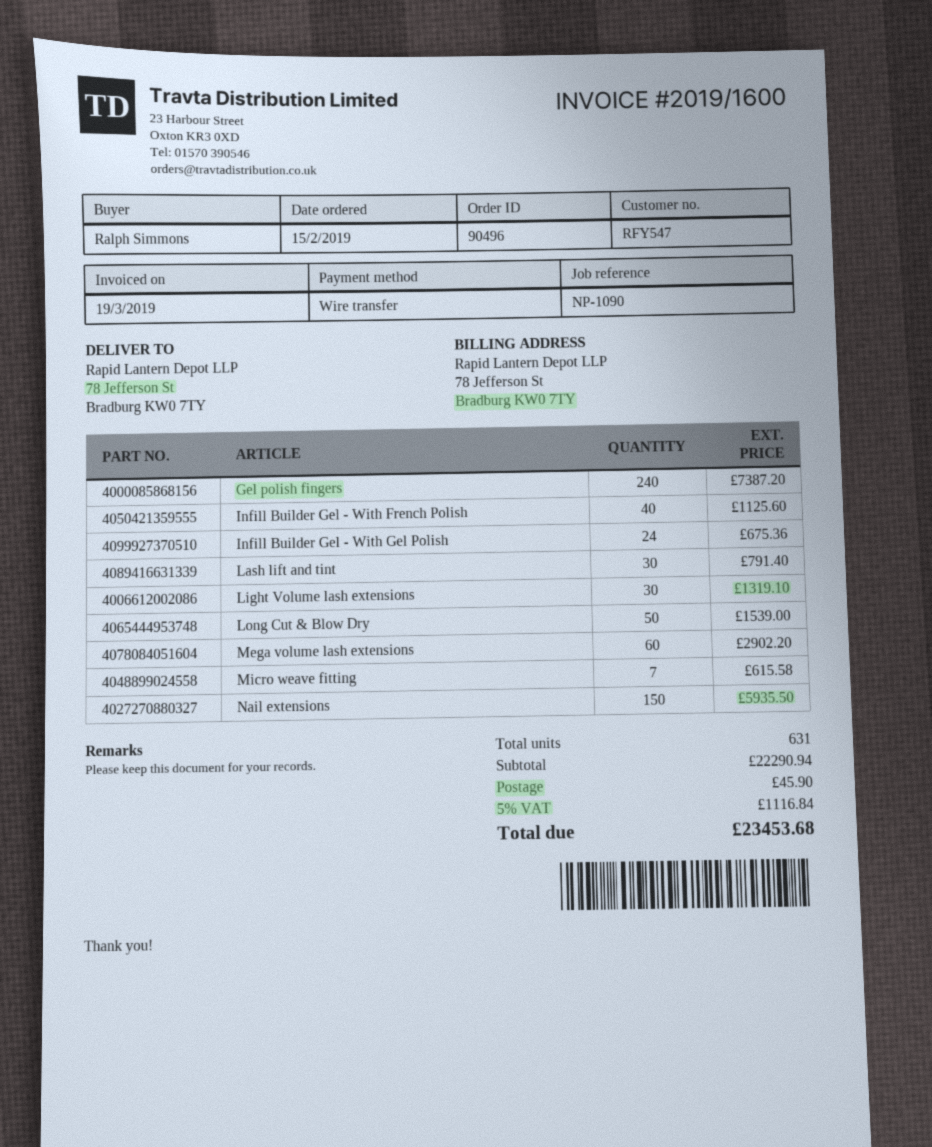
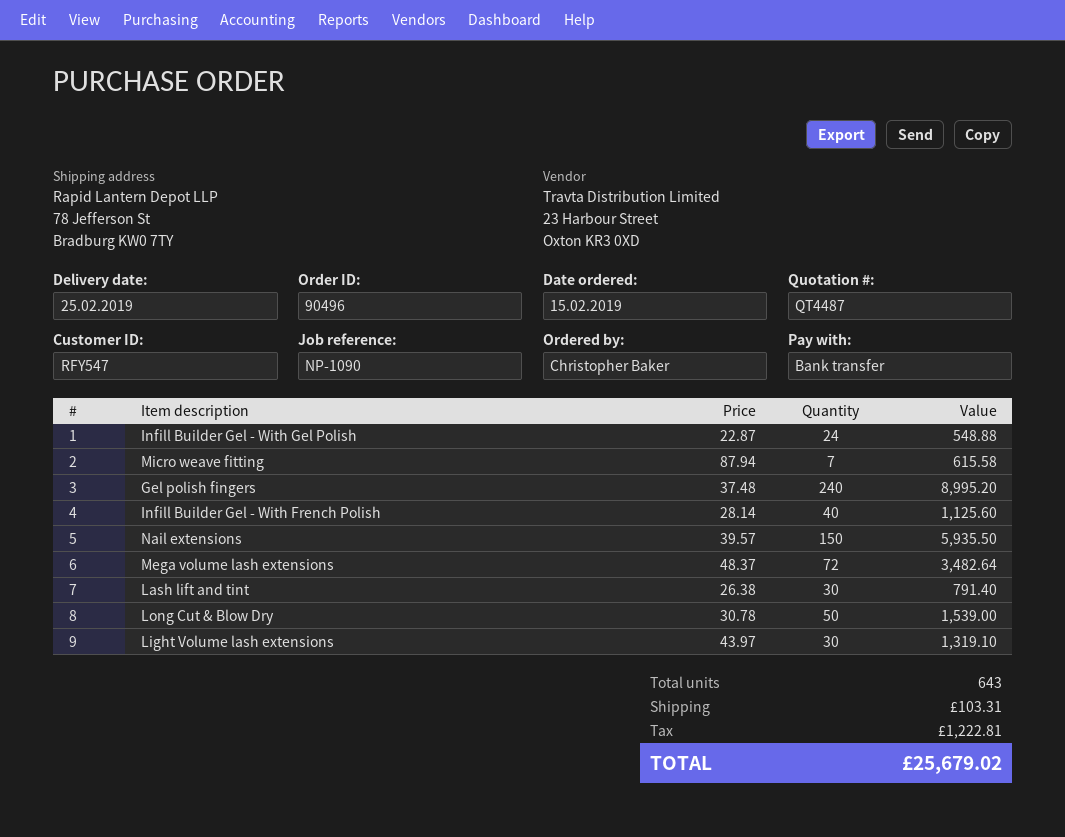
ordered by: Ralph Simmons -> Christopher Baker
Gel polish fingers: 240 for 7387.20 -> 240 for 8995.20
Infill Builder Gel - With Gel Polish: 24 for 675.36 -> 24 for 548.88
Mega volume lash extensions: 60 for 2902.20 -> 72 for 3482.64
total quantity: 631 -> 643
shipping: 45.90 -> 103.31
tax: 1116.84 -> 1222.81
total: 23453.68 -> 25679.02

